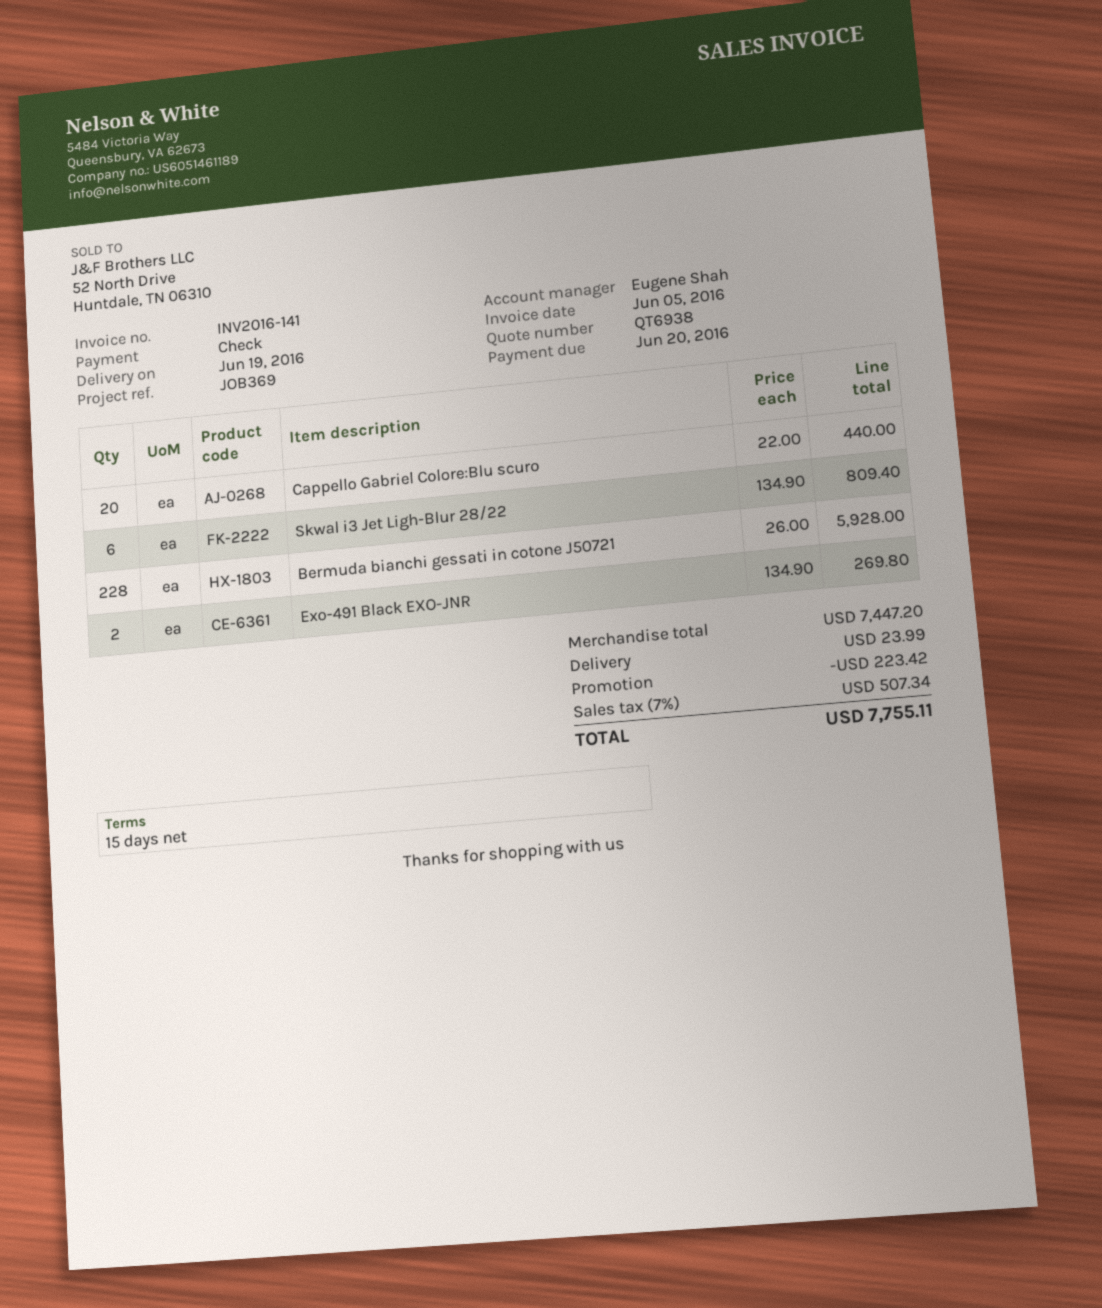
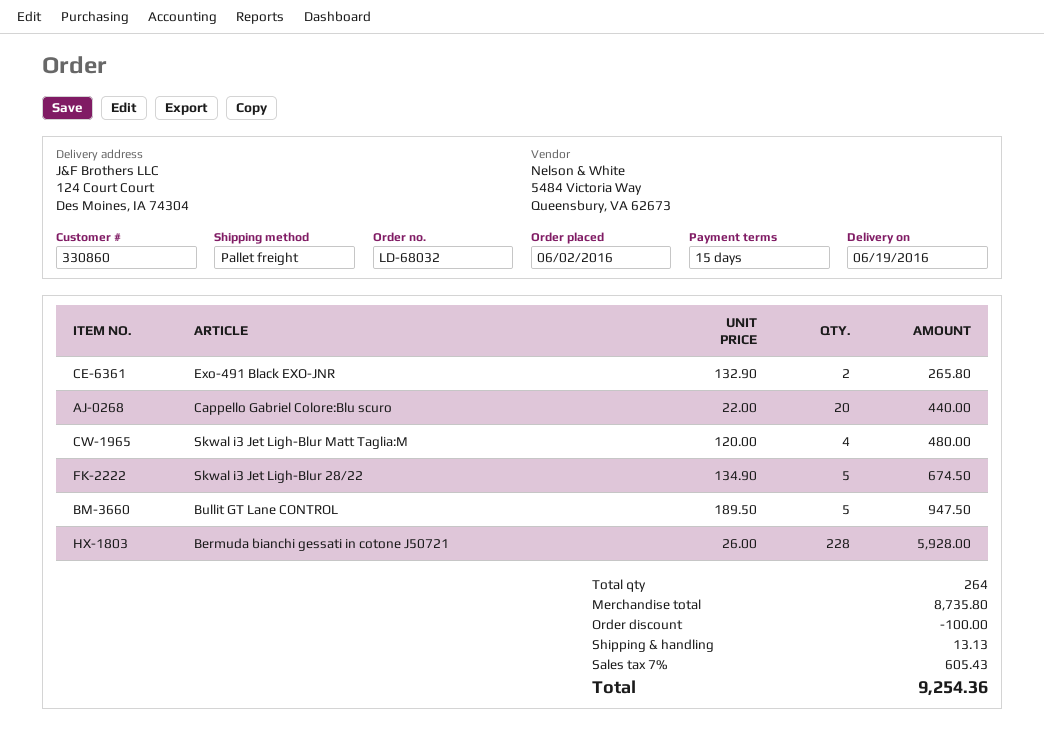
Skwal i3 Jet Ligh-Blur 28/22: 6 x 134.90 = 809.40 -> 5 x 134.90 = 674.50
Exo-491 Black EXO-JNR: 2 x 134.90 = 269.80 -> 2 x 132.90 = 265.80
Skwal i3 Jet Ligh-Blur Matt Taglia:M: none -> 4 x 120.00 = 480.00
Bullit GT Lane CONTROL: none -> 5 x 189.50 = 947.50
subtotal: 7447.20 -> 8735.80
discount: 223.42 -> 100.00
shipping: 23.99 -> 13.13
tax: 7% = 507.34 -> 7% = 605.43
total: 7755.11 -> 9254.36

